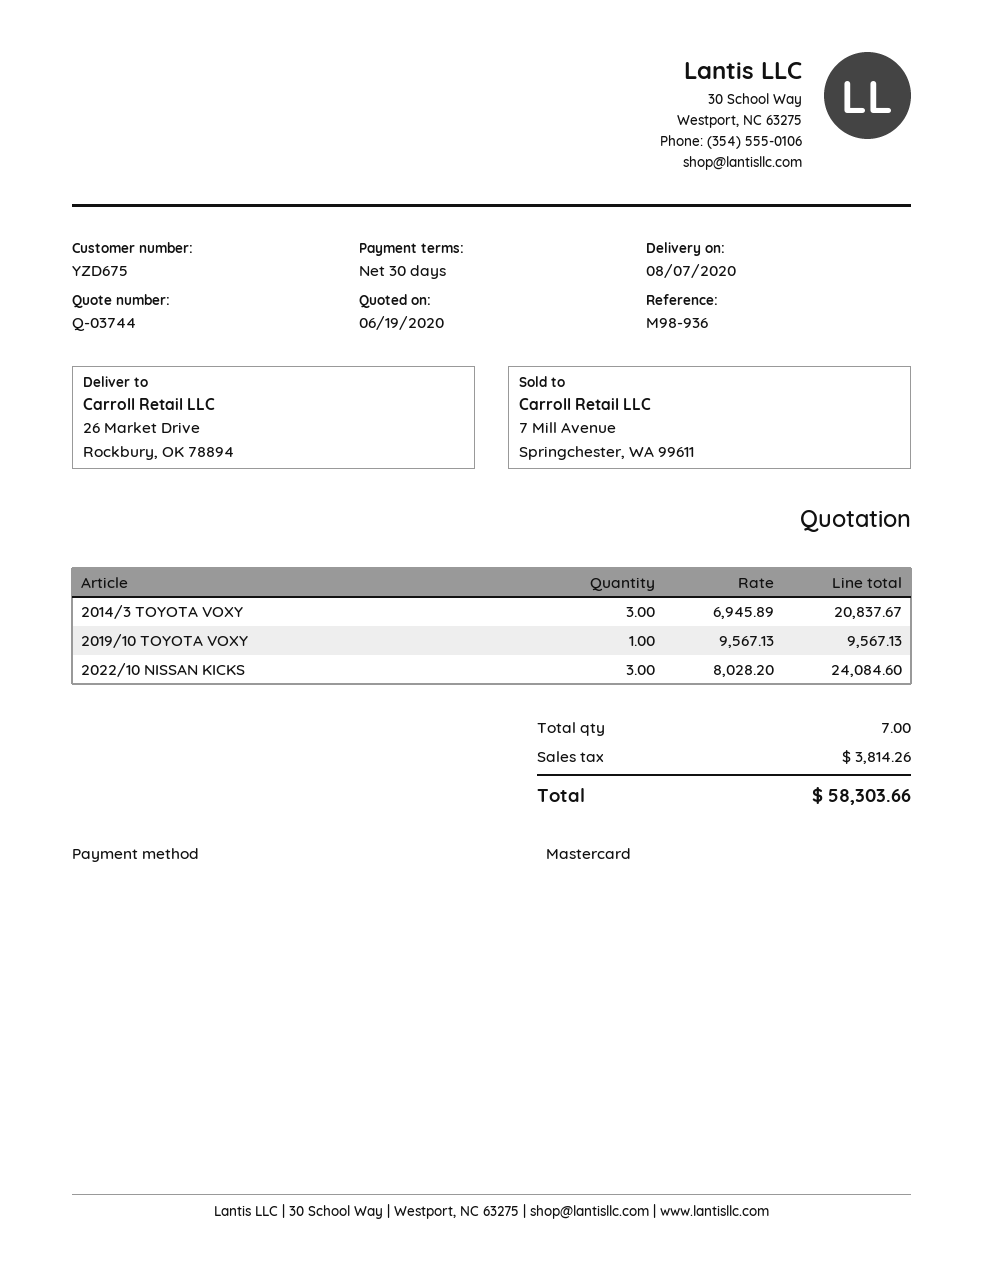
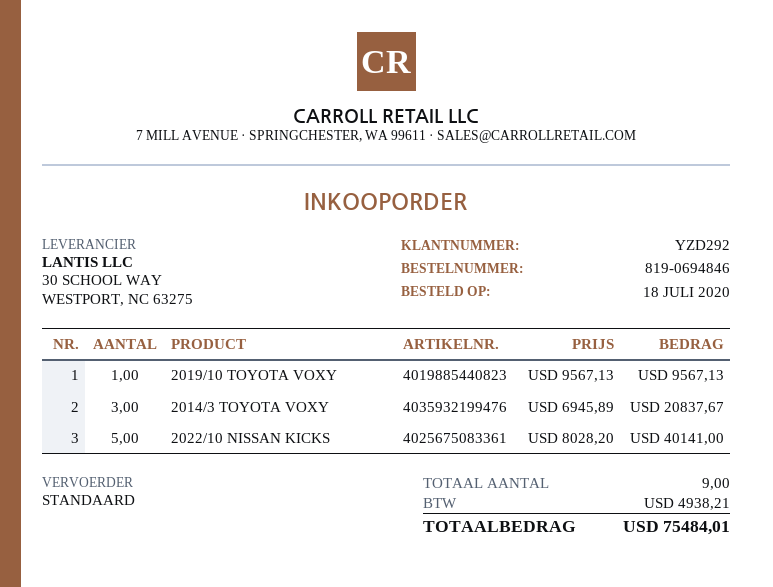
customer number: YZD675 -> YZD292
2022/10 NISSAN KICKS: 3 x 8028.20 = 24084.60 -> 5 x 8028.20 = 40141.00
total quantity: 7 -> 9
tax: 3814.26 -> 4938.21
total: 58303.66 -> 75484.01

